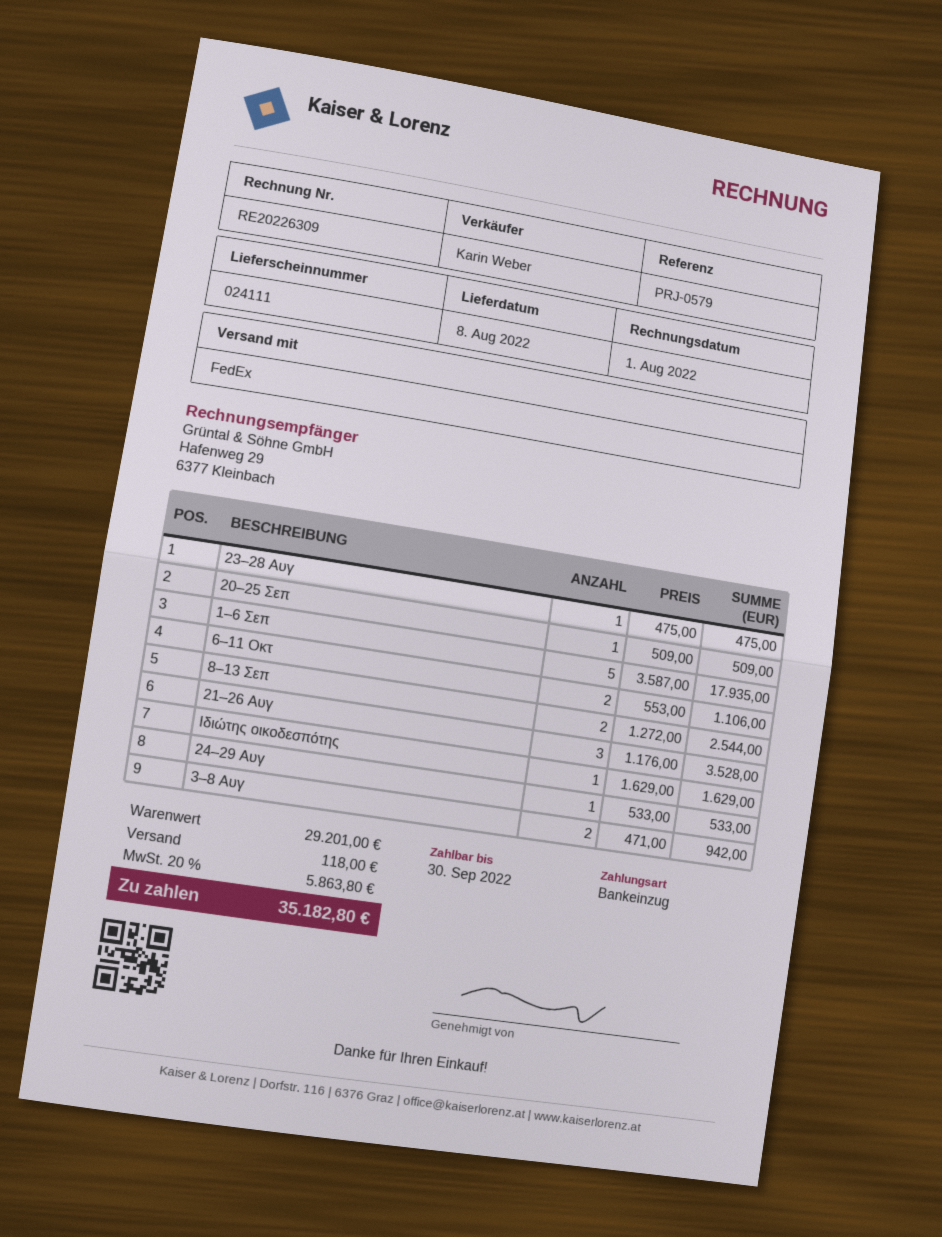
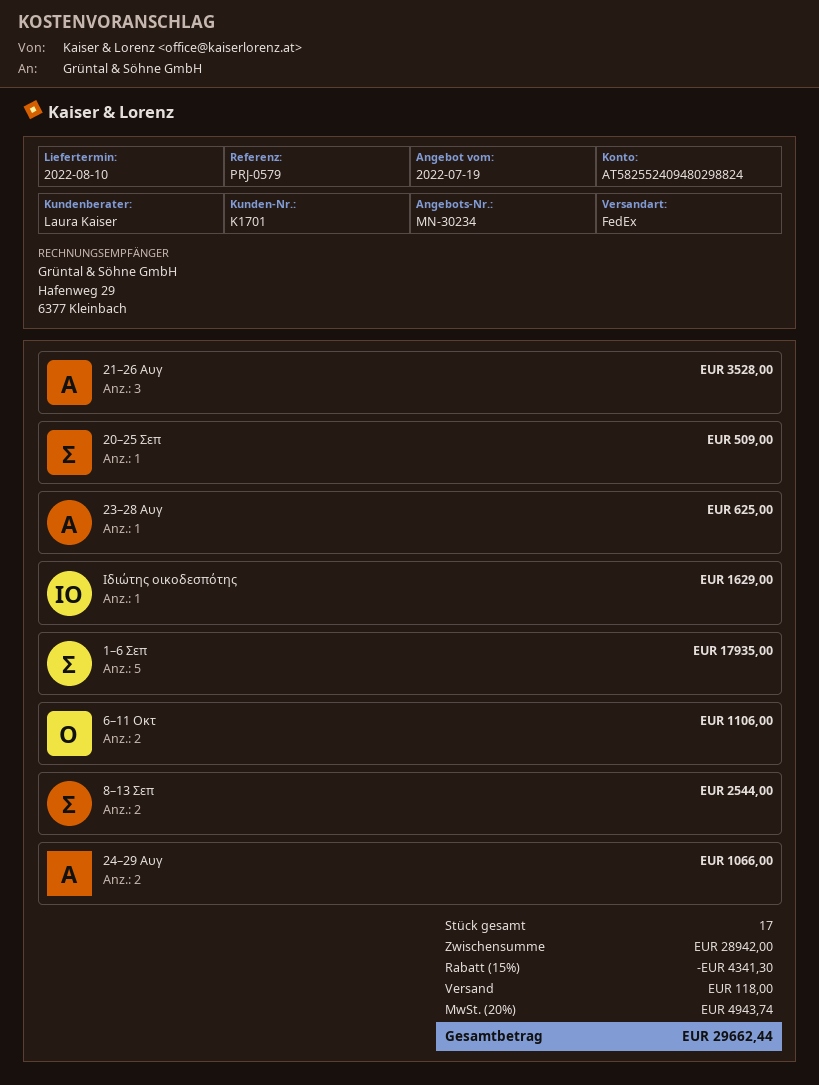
delivery date: 2022-08-08 -> 2022-08-10
sales rep: Karin Weber -> Laura Kaiser
23–28 Αυγ: 1 for 475.00 -> 1 for 625.00
24–29 Αυγ: 1 for 533.00 -> 2 for 1066.00
3–8 Αυγ: 2 for 942.00 -> none
subtotal: 29201.00 -> 28942.00
discount: none -> 15% = 4341.30
tax: 20% = 5863.80 -> 20% = 4943.74
total: 35182.80 -> 29662.44

